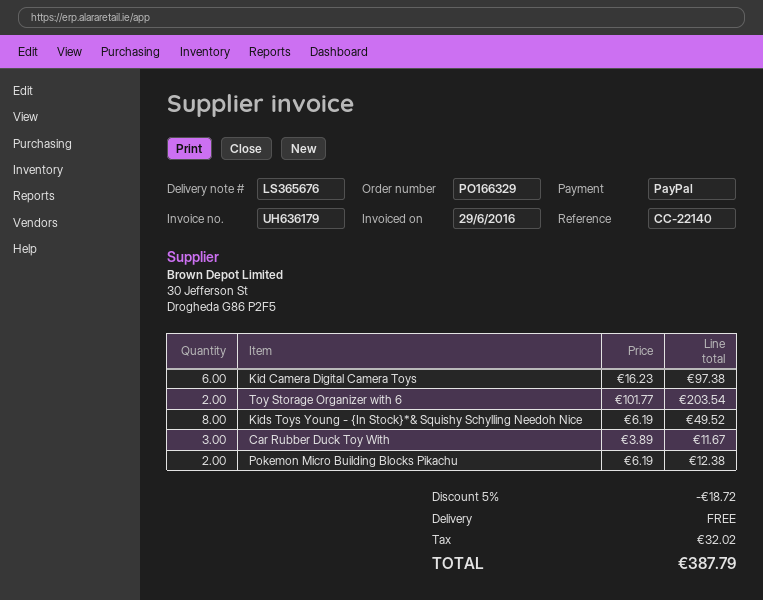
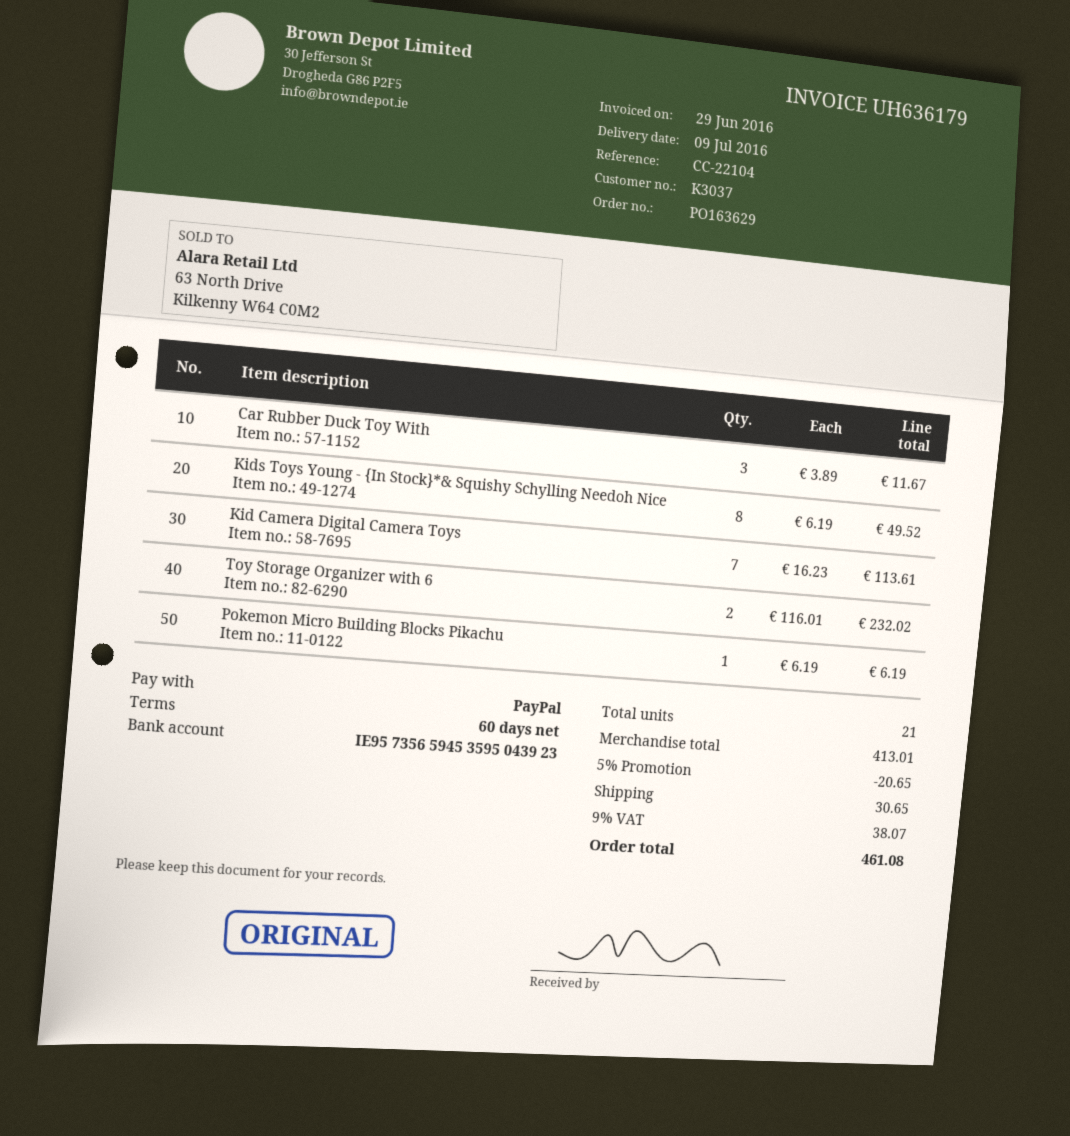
order number: PO166329 -> PO163629
reference: CC-22140 -> CC-22104
Kid Camera Digital Camera Toys: 6 x 16.23 = 97.38 -> 7 x 16.23 = 113.61
Toy Storage Organizer with 6: 2 x 101.77 = 203.54 -> 2 x 116.01 = 232.02
Pokemon Micro Building Blocks Pikachu: 2 x 6.19 = 12.38 -> 1 x 6.19 = 6.19
discount: 5% = 18.72 -> 5% = 20.65
shipping: 0.00 -> 30.65
tax: 32.02 -> 38.07
total: 387.79 -> 461.08

